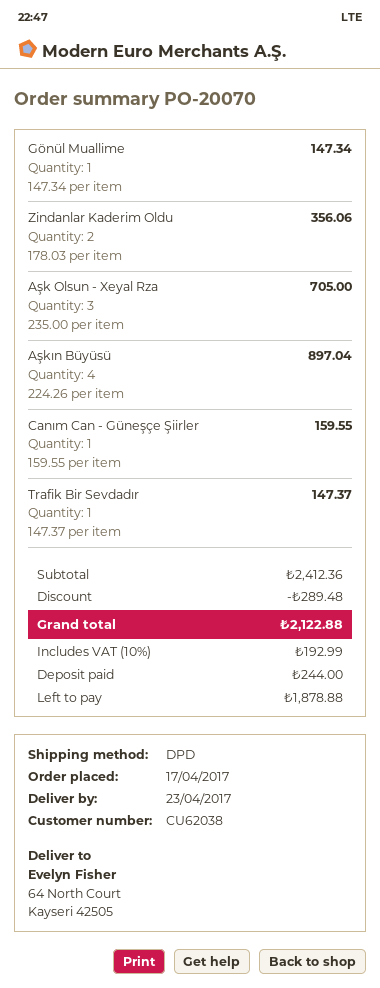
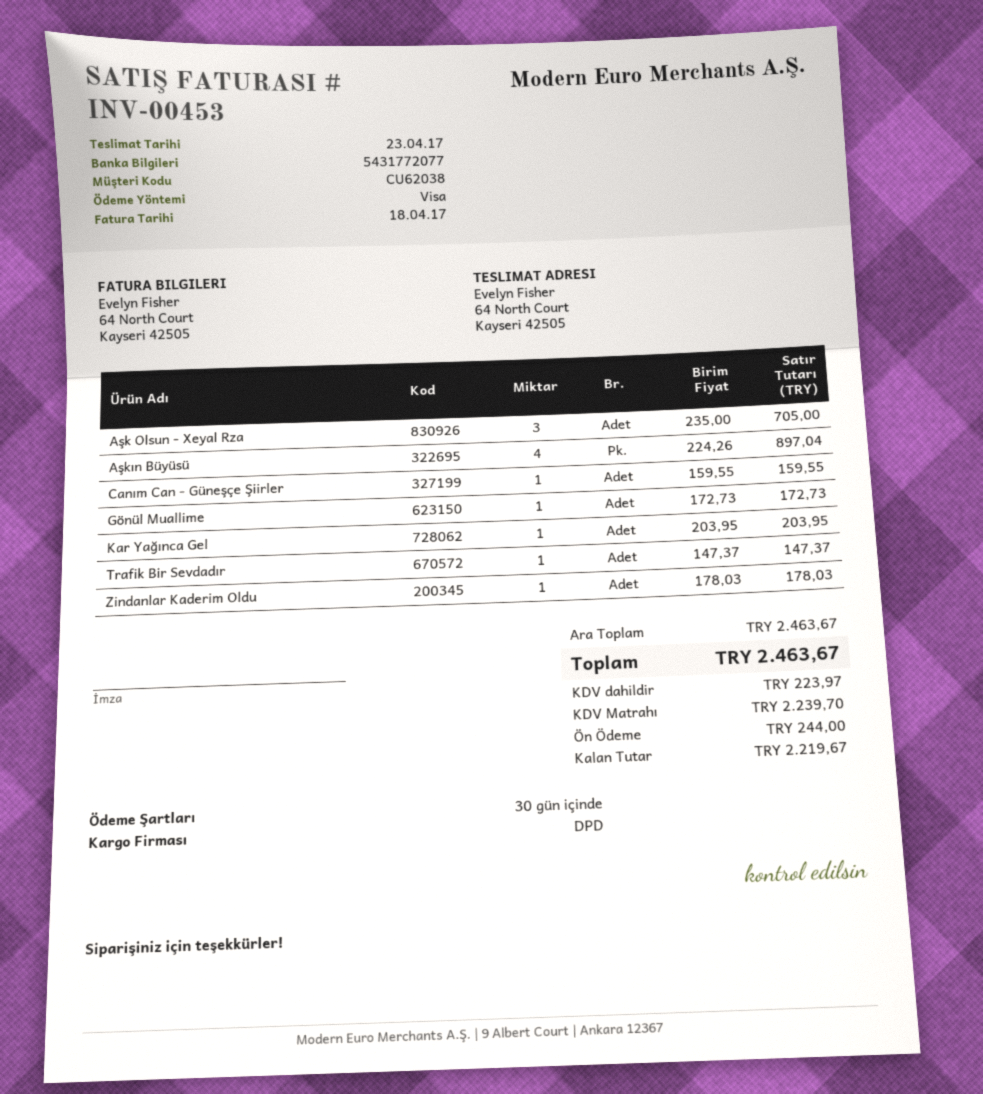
Gönül Muallime: 1 x 147.34 = 147.34 -> 1 x 172.73 = 172.73
Zindanlar Kaderim Oldu: 2 x 178.03 = 356.06 -> 1 x 178.03 = 178.03
Kar Yağınca Gel: none -> 1 x 203.95 = 203.95
subtotal: 2412.36 -> 2463.67
discount: 289.48 -> none
tax: 192.99 -> 223.97
total: 2122.88 -> 2463.67
balance: 1878.88 -> 2219.67

